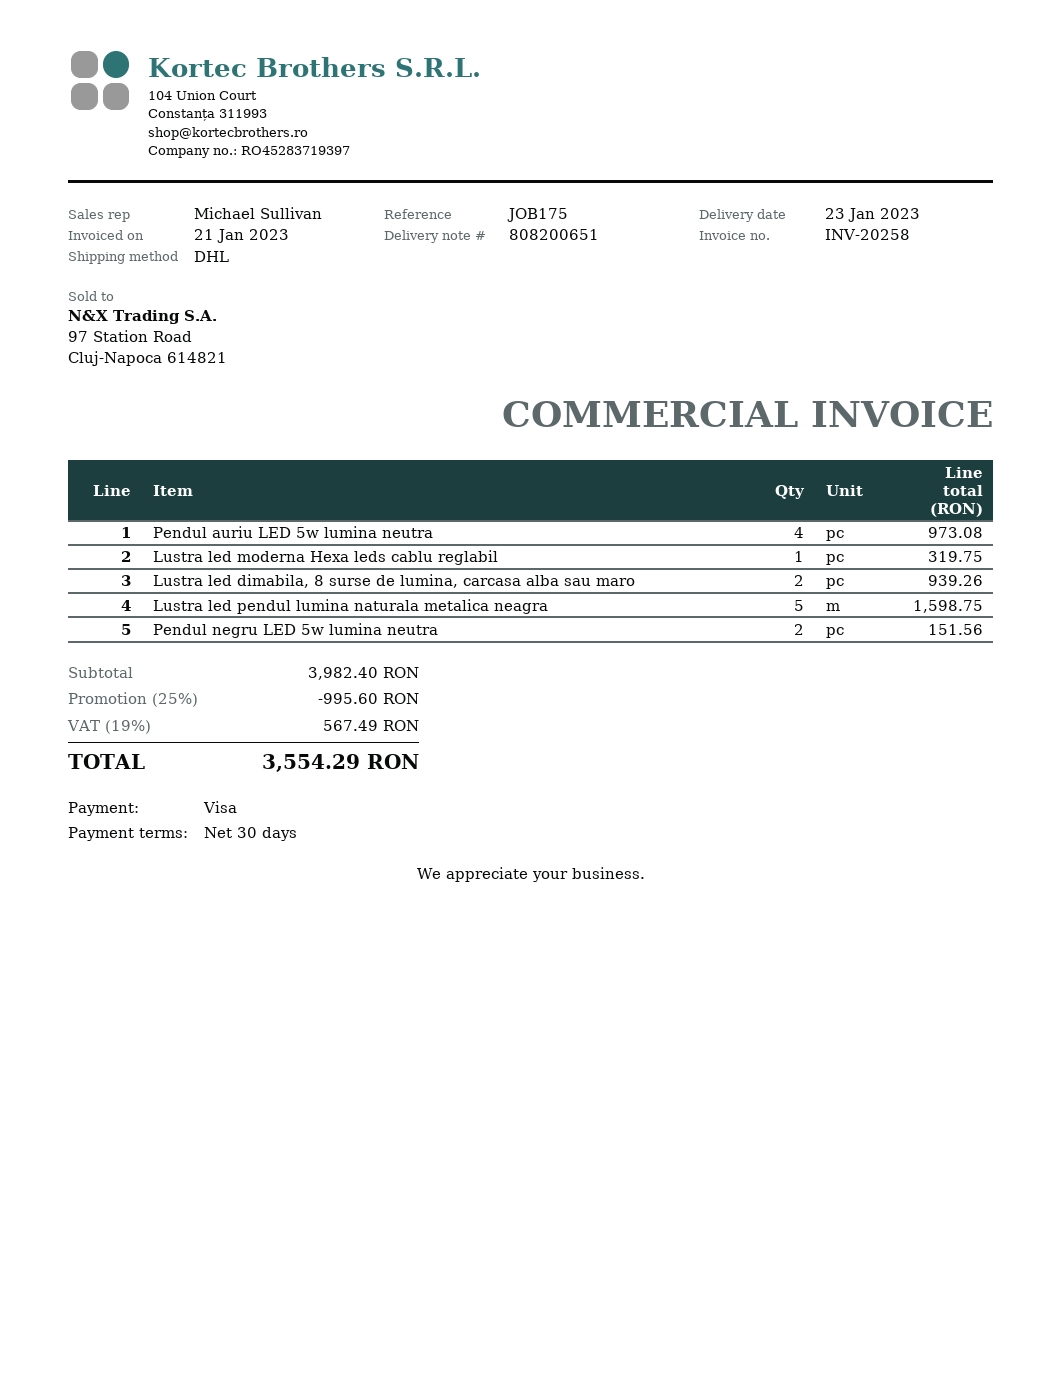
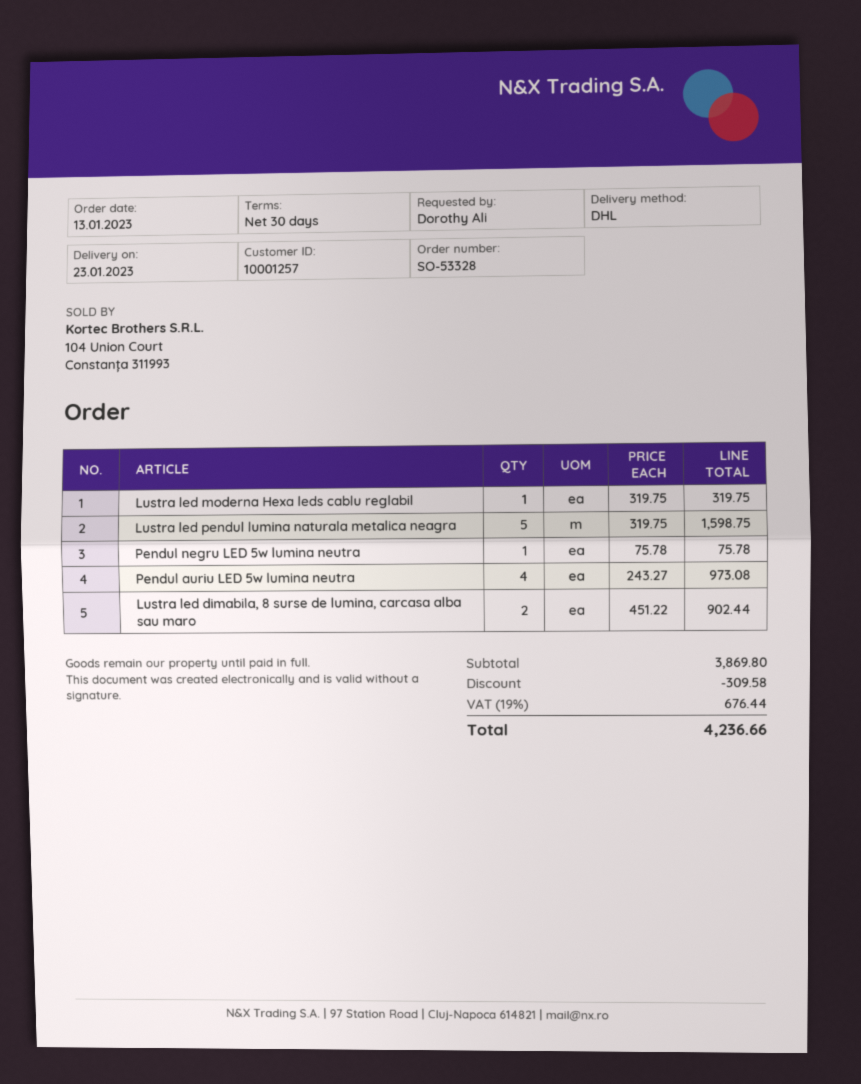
Lustra led dimabila, 8 surse de lumina, carcasa alba sau maro: 2 for 939.26 -> 2 for 902.44
Pendul negru LED 5w lumina neutra: 2 for 151.56 -> 1 for 75.78
subtotal: 3982.40 -> 3869.80
discount: 995.60 -> 309.58
tax: 19% = 567.49 -> 19% = 676.44
total: 3554.29 -> 4236.66

